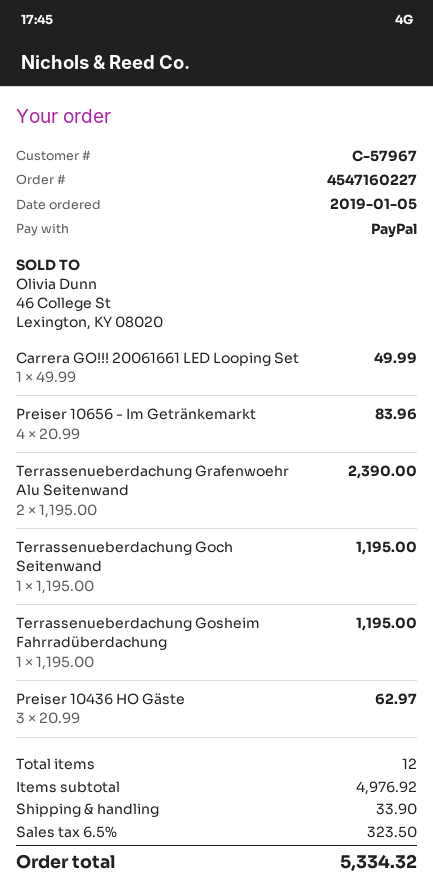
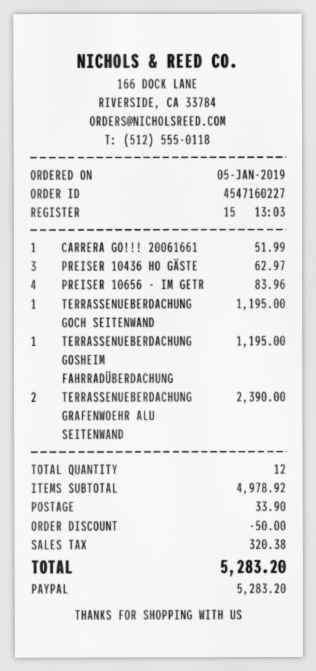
Carrera GO!!! 20061661 LED Looping Set: 1 for 49.99 -> 1 for 51.99
subtotal: 4976.92 -> 4978.92
discount: none -> 50.00
tax: 323.50 -> 320.38
total: 5334.32 -> 5283.20

